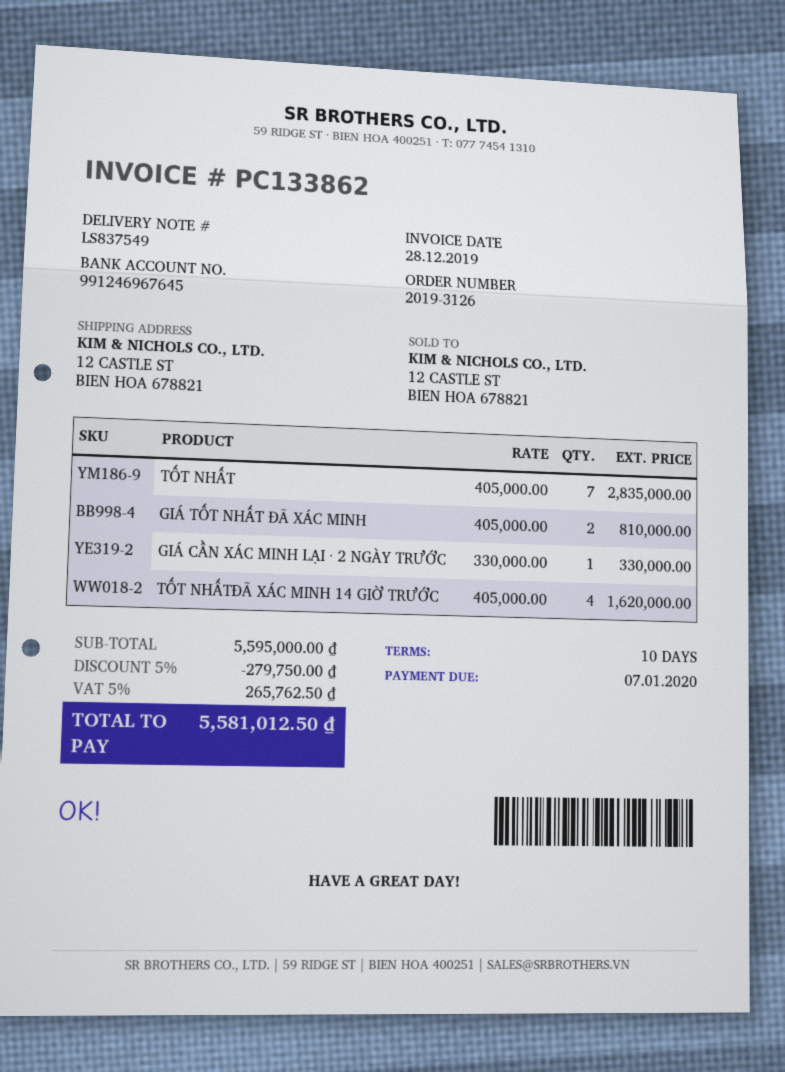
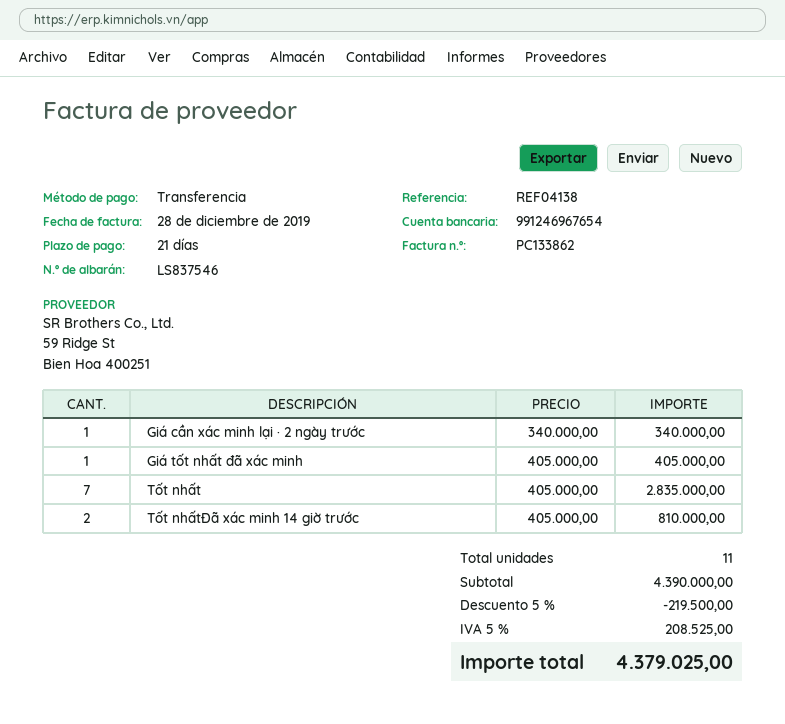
delivery note number: LS837549 -> LS837546
payment terms: 10 days -> 21 days
bank account: 991246967645 -> 991246967654
GIÁ TỐT NHẤT ĐÃ XÁC MINH: 2 x 405000.00 = 810000.00 -> 1 x 405000.00 = 405000.00
GIÁ CẦN XÁC MINH LẠI · 2 NGÀY TRƯỚC: 1 x 330000.00 = 330000.00 -> 1 x 340000.00 = 340000.00
TỐT NHẤTĐÃ XÁC MINH 14 GIỜ TRƯỚC: 4 x 405000.00 = 1620000.00 -> 2 x 405000.00 = 810000.00
subtotal: 5595000.00 -> 4390000.00
discount: 5% = 279750.00 -> 5% = 219500.00
tax: 5% = 265762.50 -> 5% = 208525.00
total: 5581012.50 -> 4379025.00

